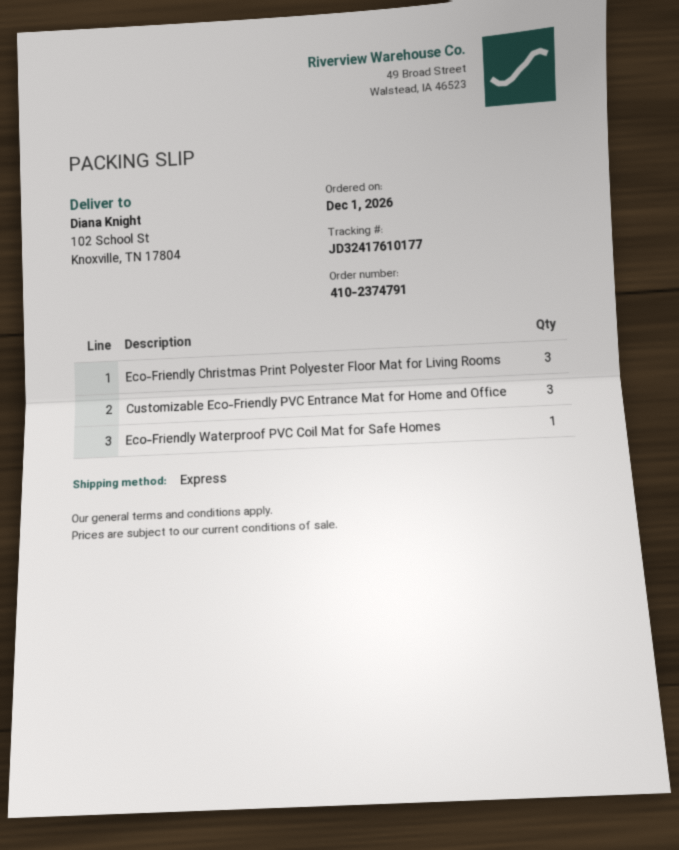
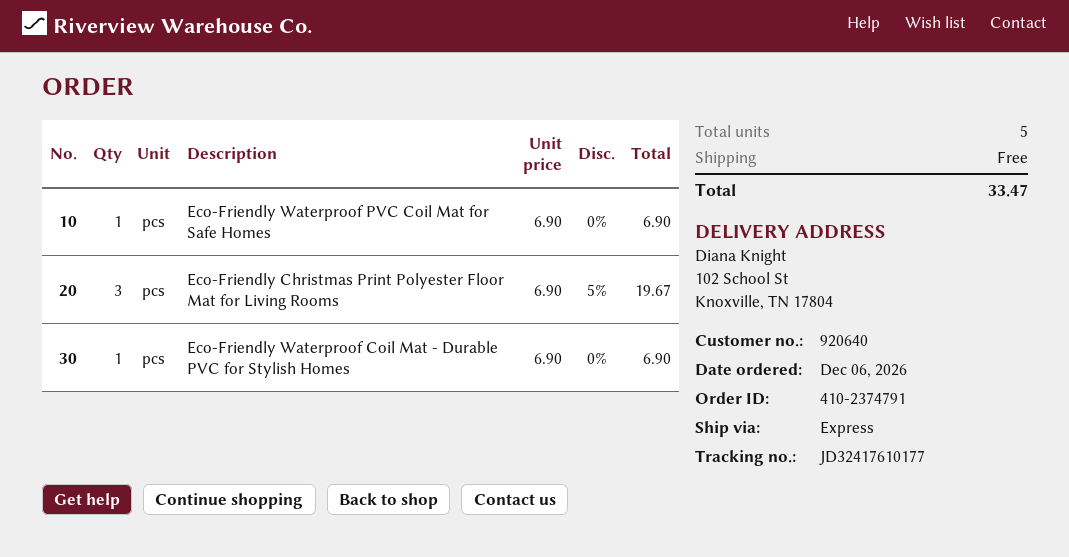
order date: 2026-12-01 -> 2026-12-06
Customizable Eco-Friendly PVC Entrance Mat for Home and Office: 3 -> none
Eco-Friendly Waterproof Coil Mat - Durable PVC for Stylish Homes: none -> 1

